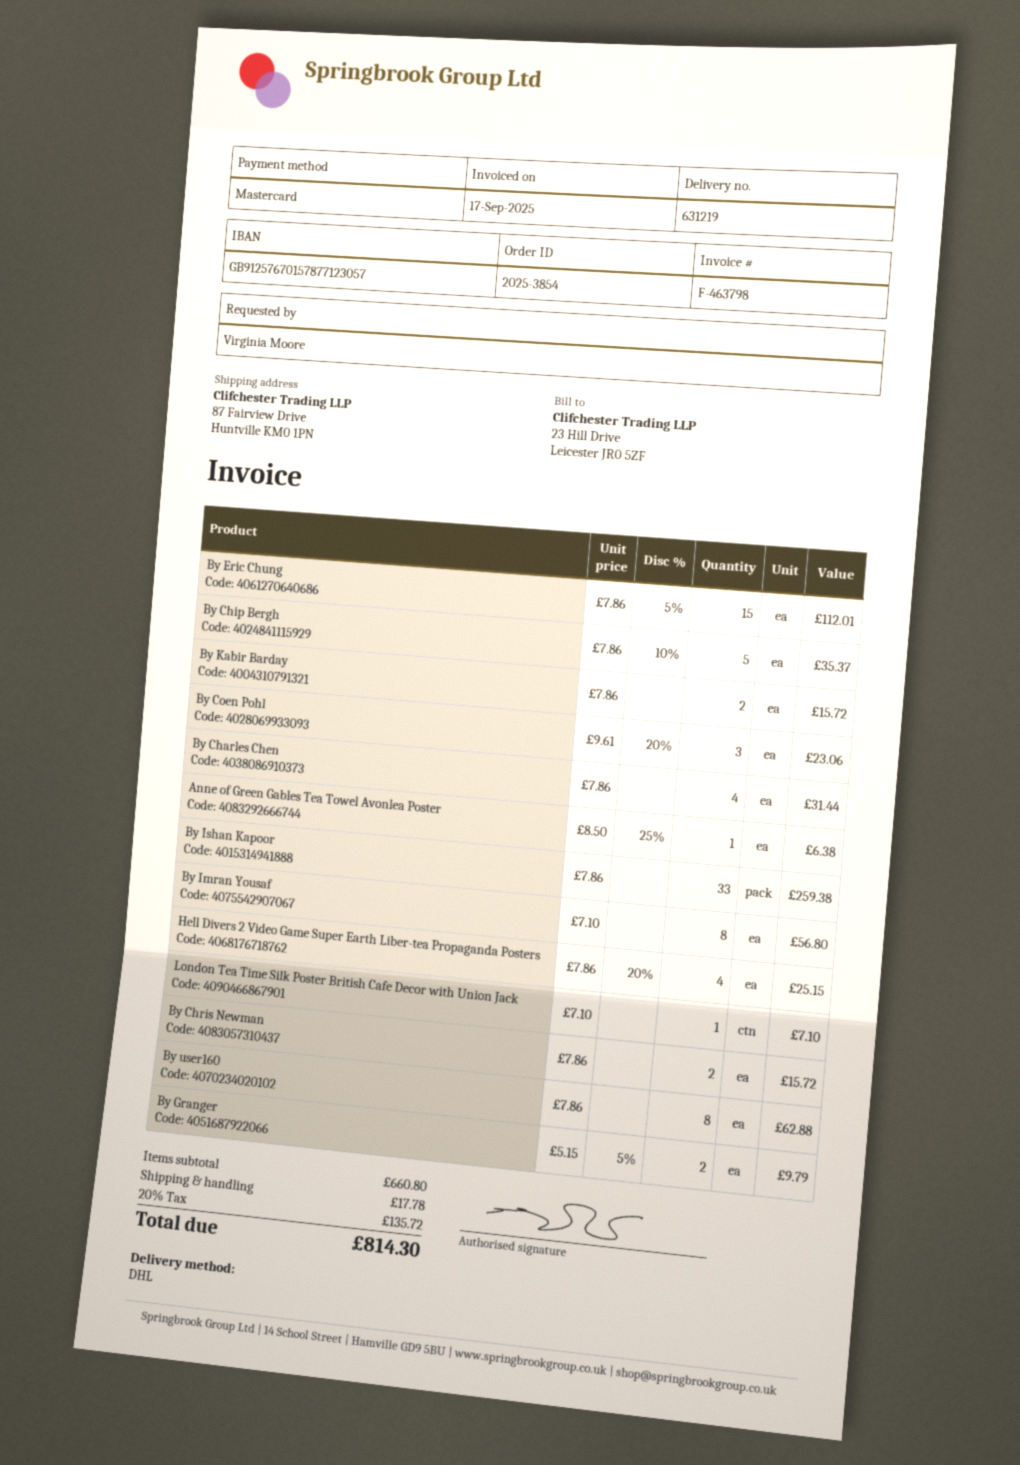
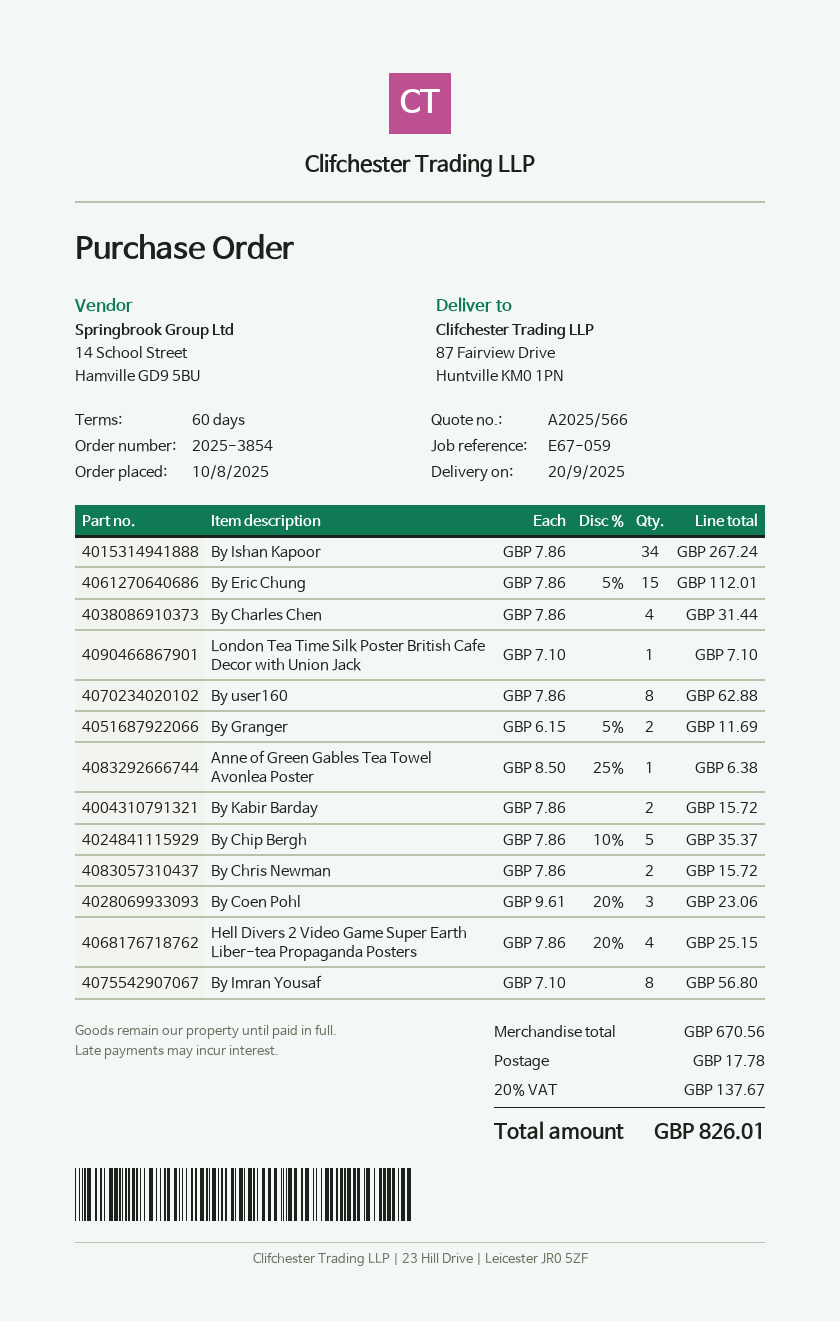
By Ishan Kapoor: 33 x 7.86 = 259.38 -> 34 x 7.86 = 267.24
By Granger: 2 x 5.15 - 5% = 9.79 -> 2 x 6.15 - 5% = 11.69
subtotal: 660.80 -> 670.56
tax: 20% = 135.72 -> 20% = 137.67
total: 814.30 -> 826.01

